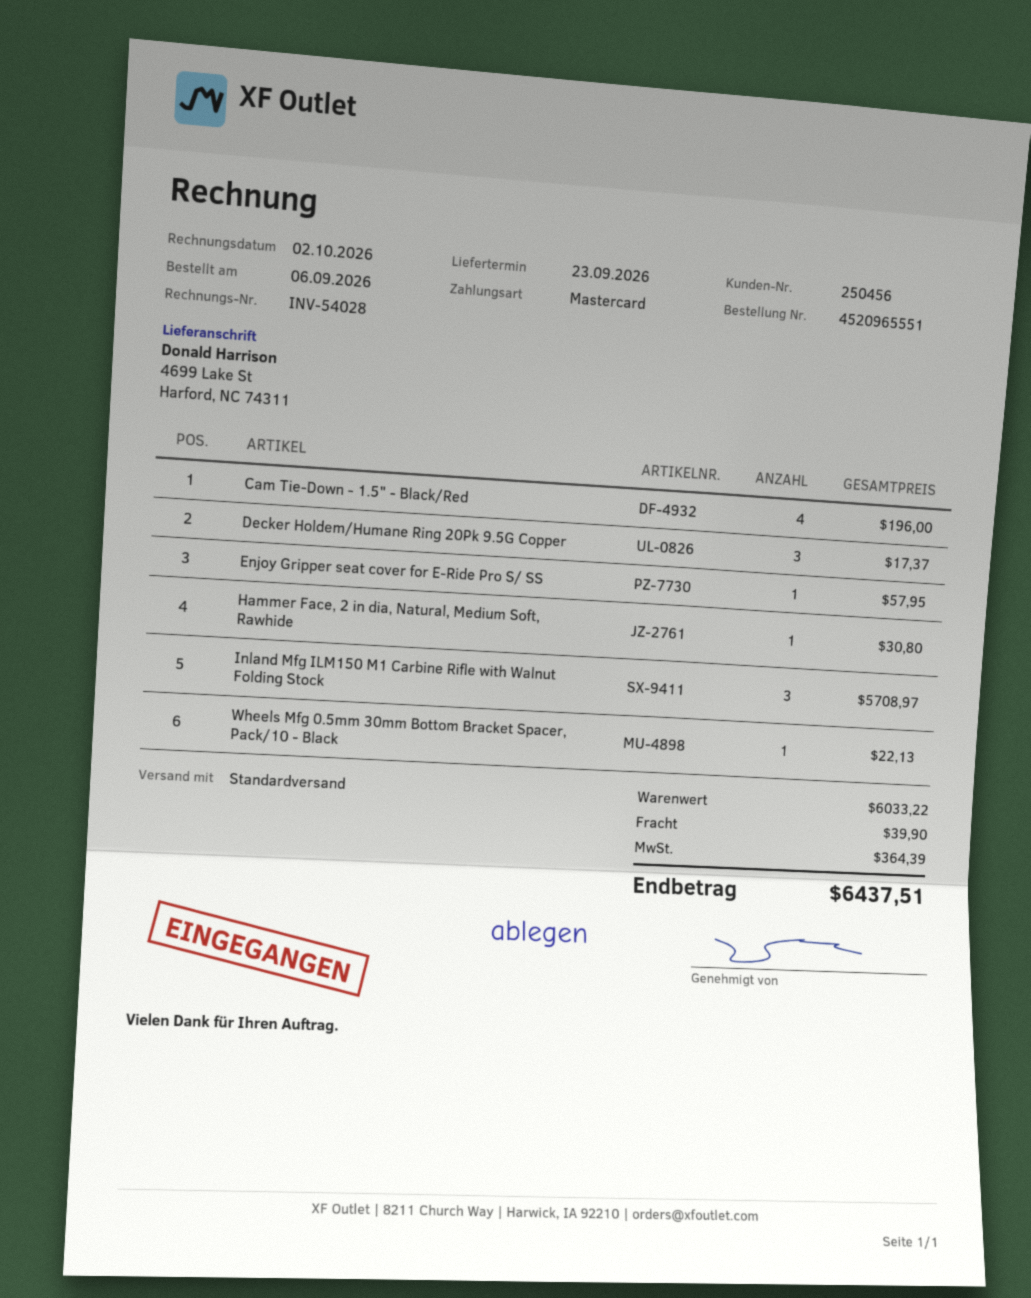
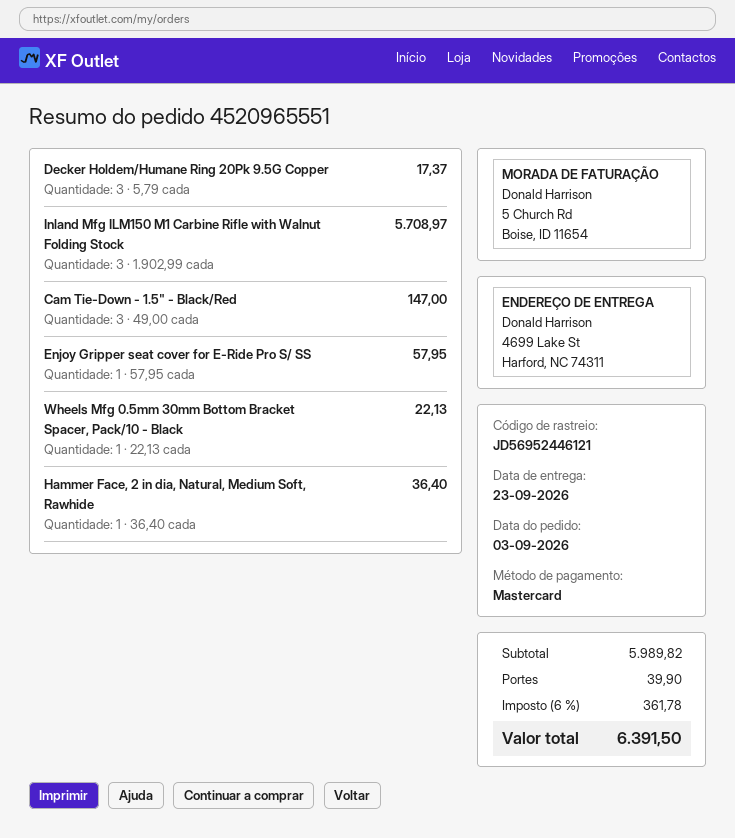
order date: 2026-09-06 -> 2026-09-03
Cam Tie-Down - 1.5" - Black/Red: 4 for 196.00 -> 3 for 147.00
Hammer Face, 2 in dia, Natural, Medium Soft, Rawhide: 1 for 30.80 -> 1 for 36.40
subtotal: 6033.22 -> 5989.82
tax: 364.39 -> 361.78
total: 6437.51 -> 6391.50

